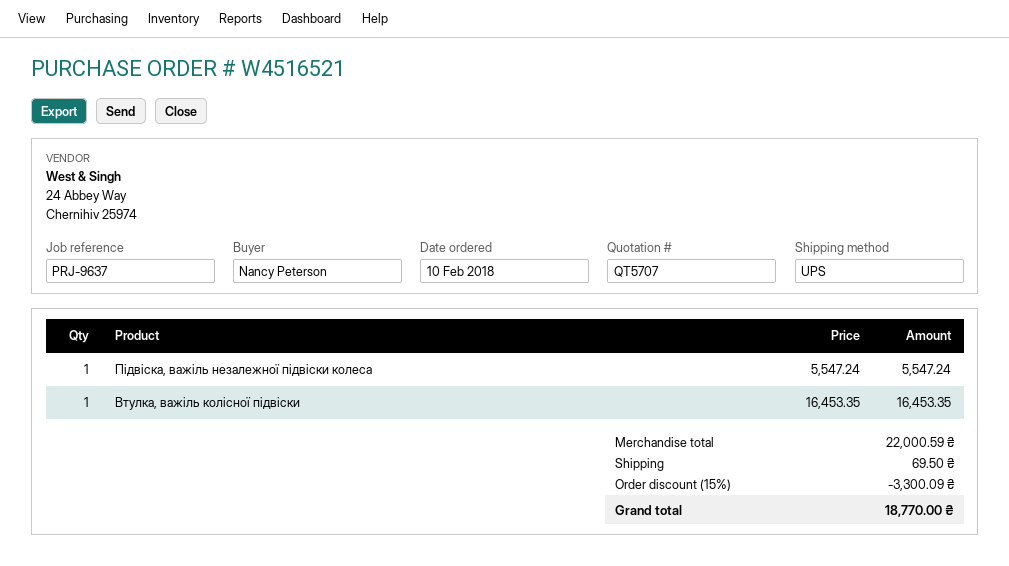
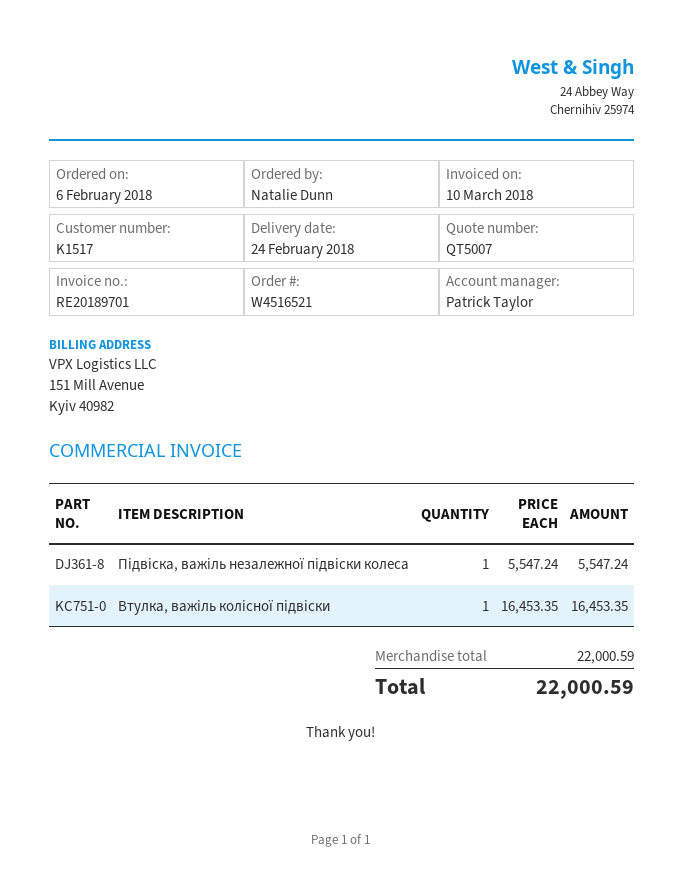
quote number: QT5707 -> QT5007
order date: 2018-02-10 -> 2018-02-06
ordered by: Nancy Peterson -> Natalie Dunn
discount: 15% = 3300.09 -> none
shipping: 69.50 -> none
total: 18770.00 -> 22000.59

